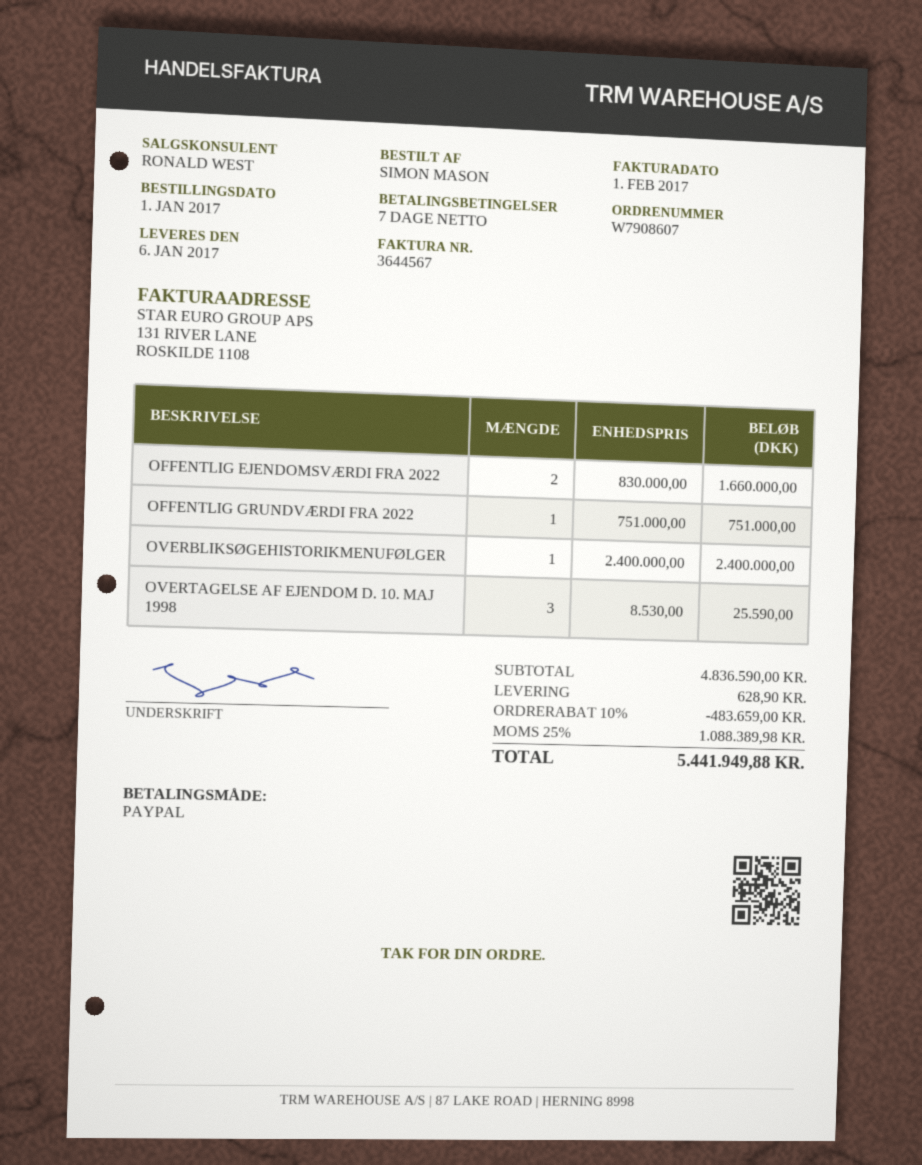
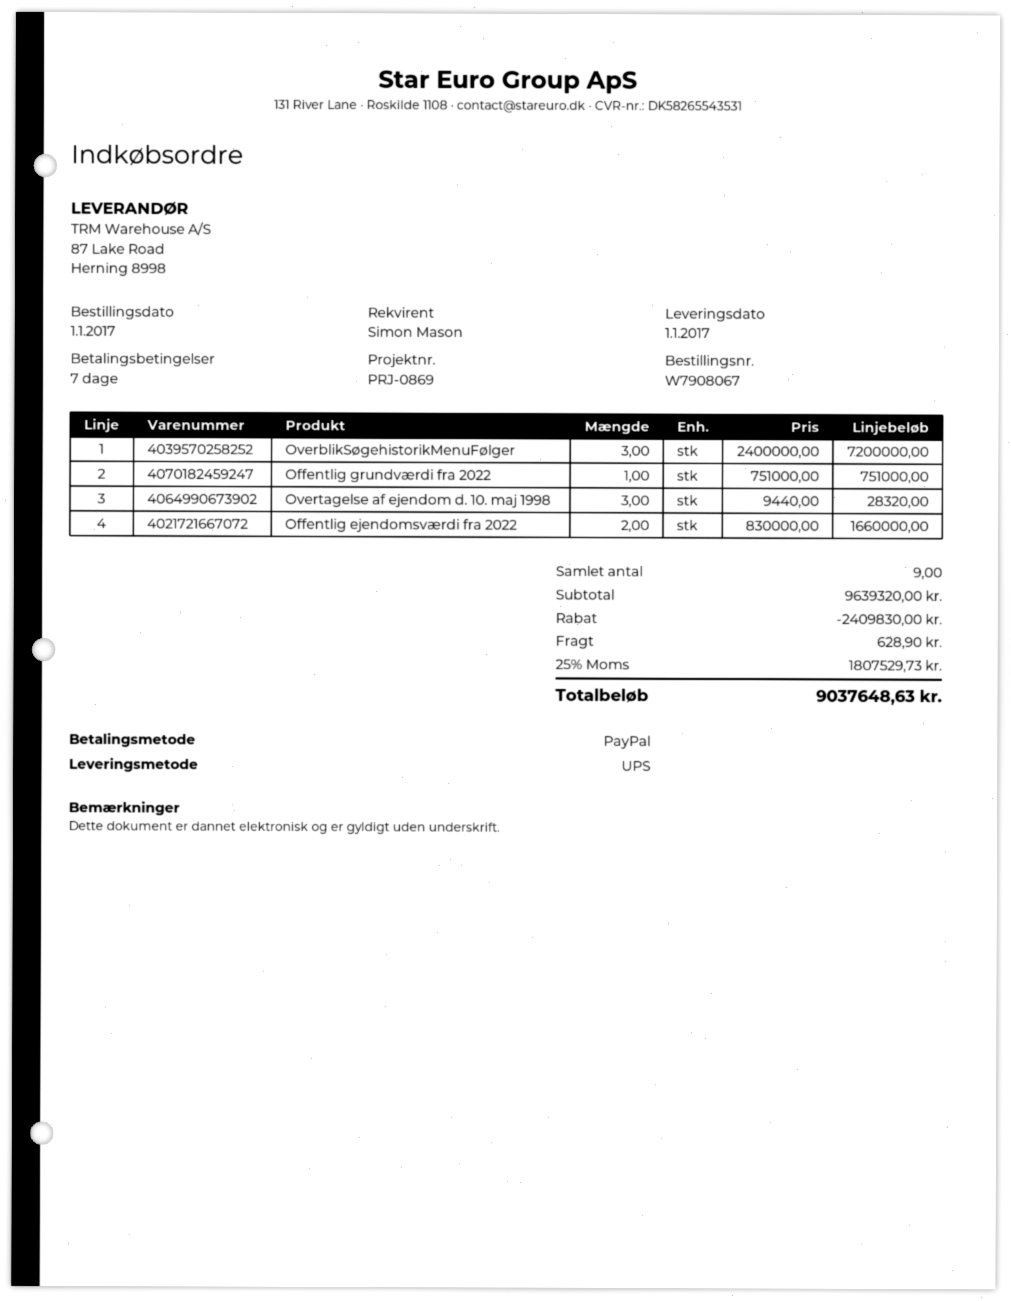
order number: W7908607 -> W7908067
delivery date: 2017-01-06 -> 2017-01-01
OVERBLIKSØGEHISTORIKMENUFØLGER: 1 x 2400000.00 = 2400000.00 -> 3 x 2400000.00 = 7200000.00
OVERTAGELSE AF EJENDOM D. 10. MAJ 1998: 3 x 8530.00 = 25590.00 -> 3 x 9440.00 = 28320.00
subtotal: 4836590.00 -> 9639320.00
discount: 483659.00 -> 2409830.00
tax: 25% = 1088389.98 -> 25% = 1807529.73
total: 5441949.88 -> 9037648.63

